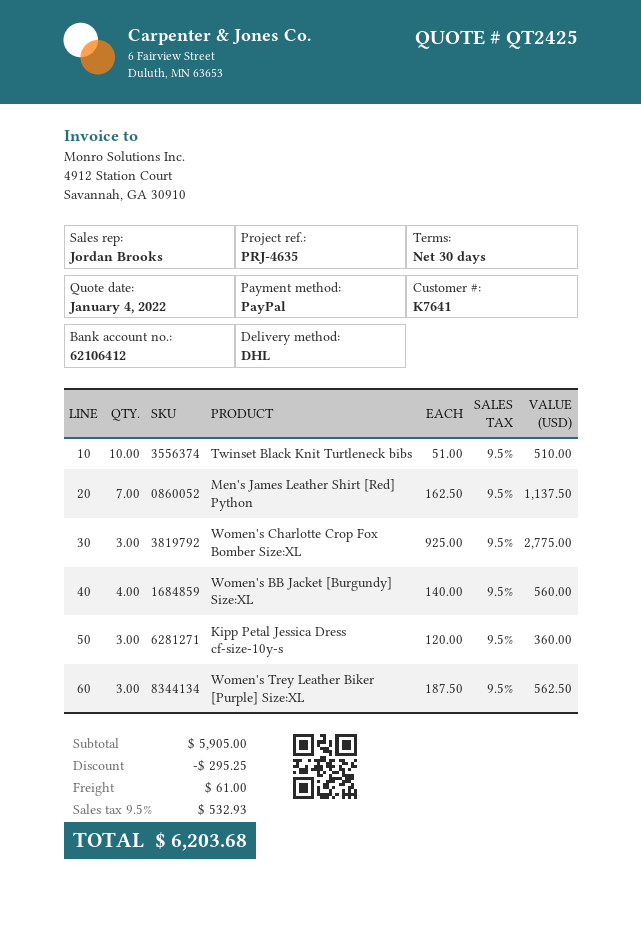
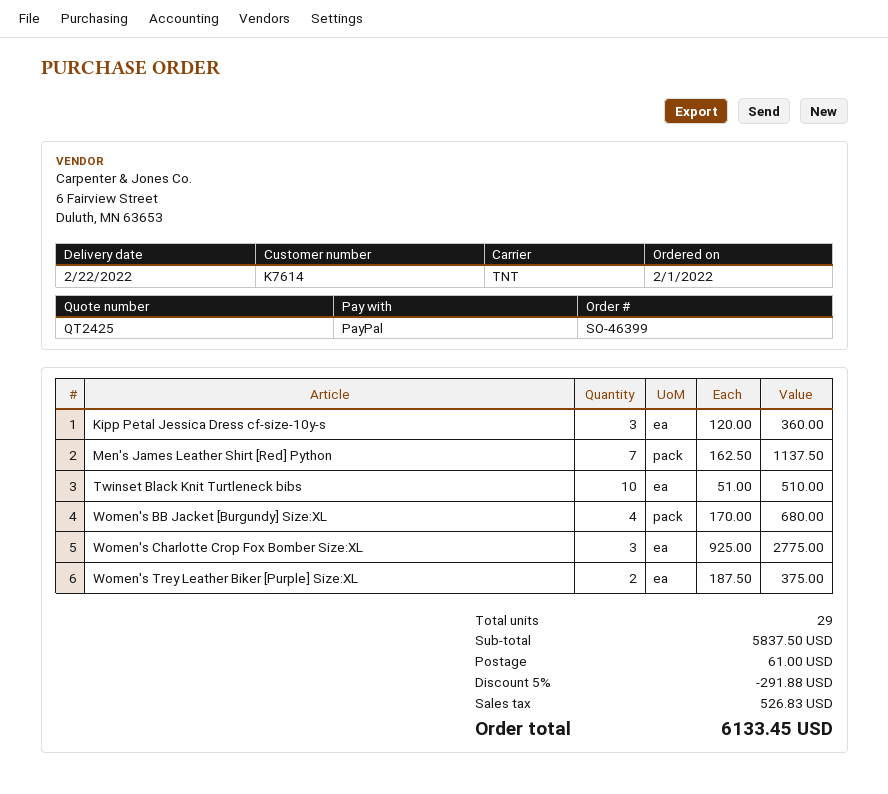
customer number: K7641 -> K7614
shipping method: DHL -> TNT
Women's BB Jacket [Burgundy] Size:XL: 4 x 140.00 = 560.00 -> 4 x 170.00 = 680.00
Women's Trey Leather Biker [Purple] Size:XL: 3 x 187.50 = 562.50 -> 2 x 187.50 = 375.00
subtotal: 5905.00 -> 5837.50
discount: 295.25 -> 291.88
tax: 532.93 -> 526.83
total: 6203.68 -> 6133.45

